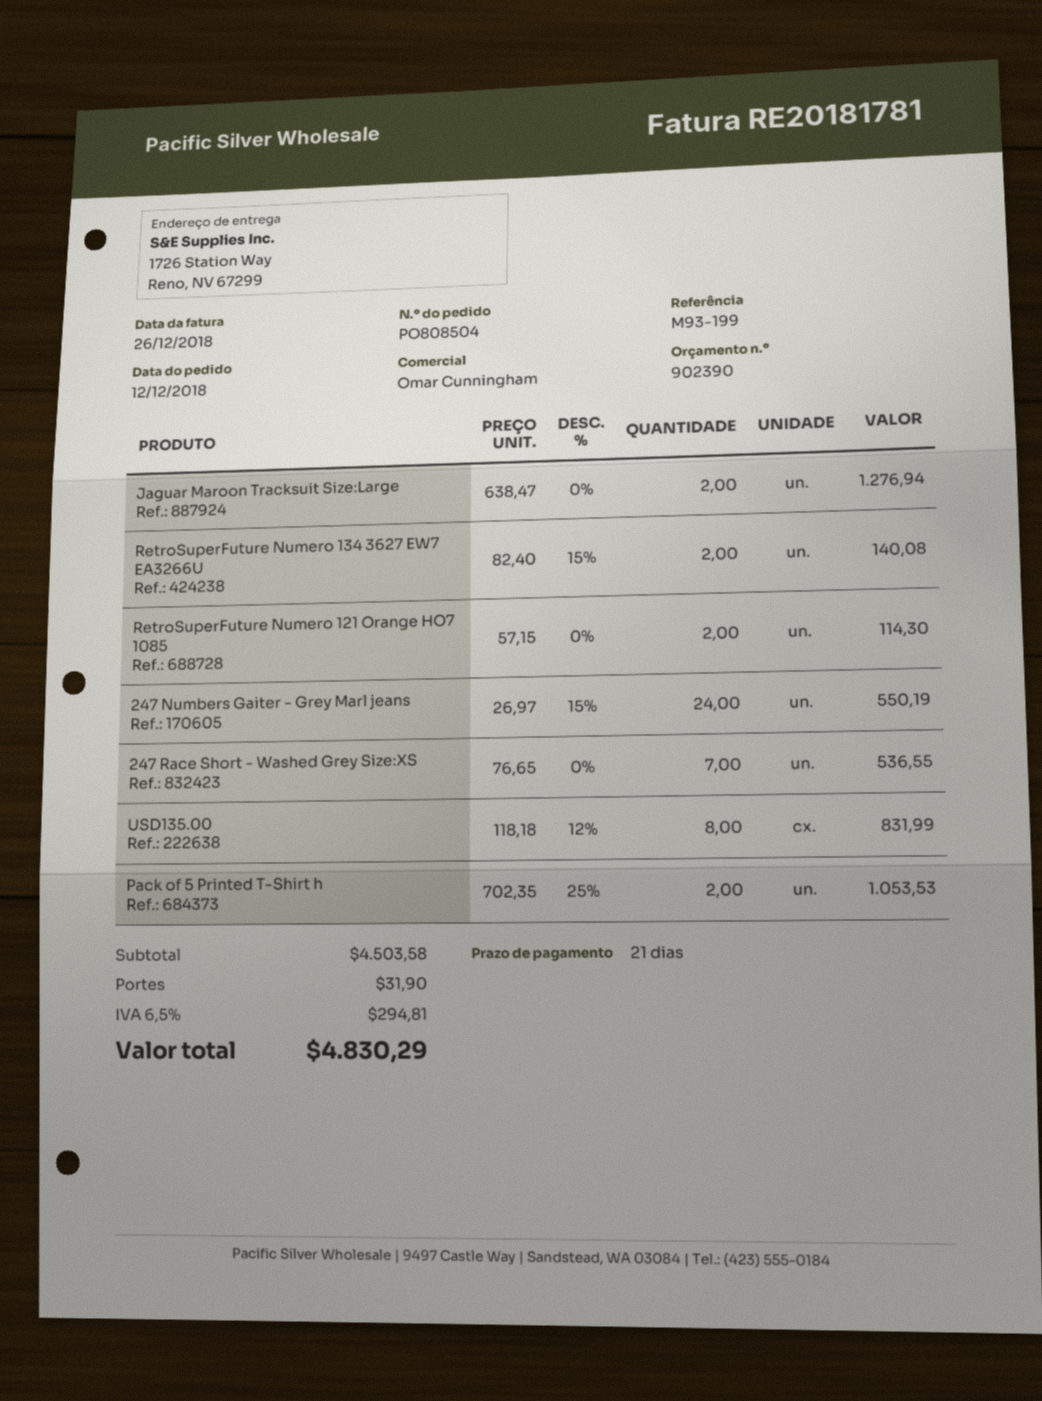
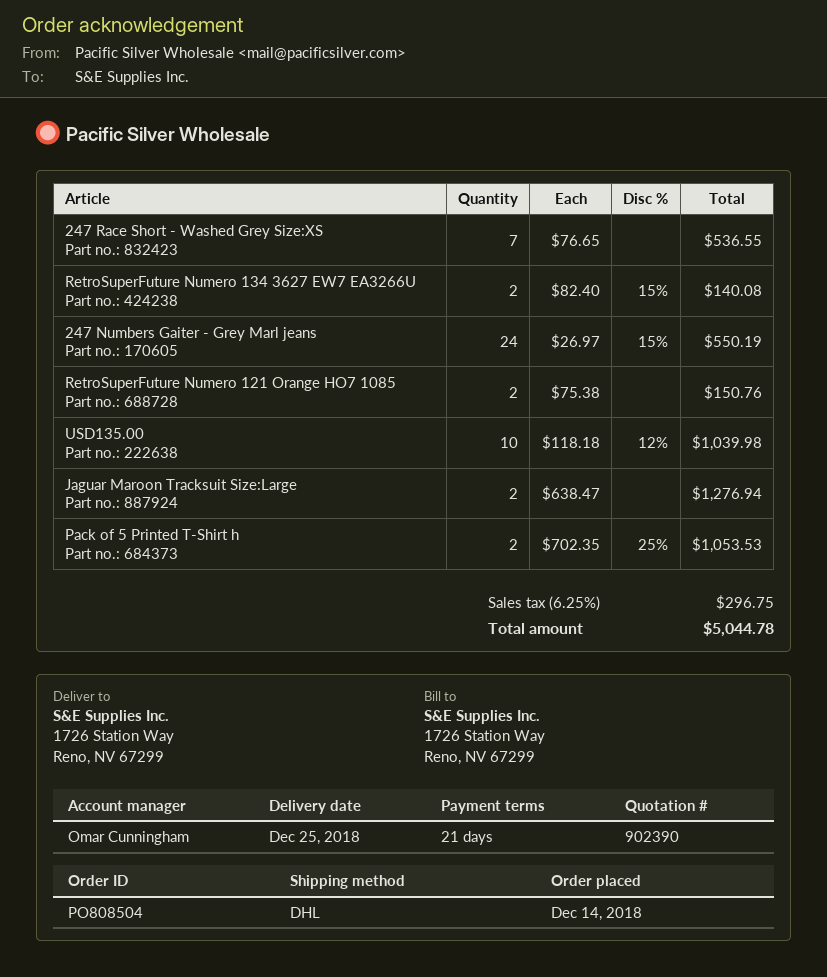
order date: 2018-12-12 -> 2018-12-14
RetroSuperFuture Numero 121 Orange HO7 1085: 2 x 57.15 = 114.30 -> 2 x 75.38 = 150.76
USD135.00: 8 x 118.18 - 12% = 831.99 -> 10 x 118.18 - 12% = 1039.98
shipping: 31.90 -> none
tax: 6.5% = 294.81 -> 6.25% = 296.75
total: 4830.29 -> 5044.78

